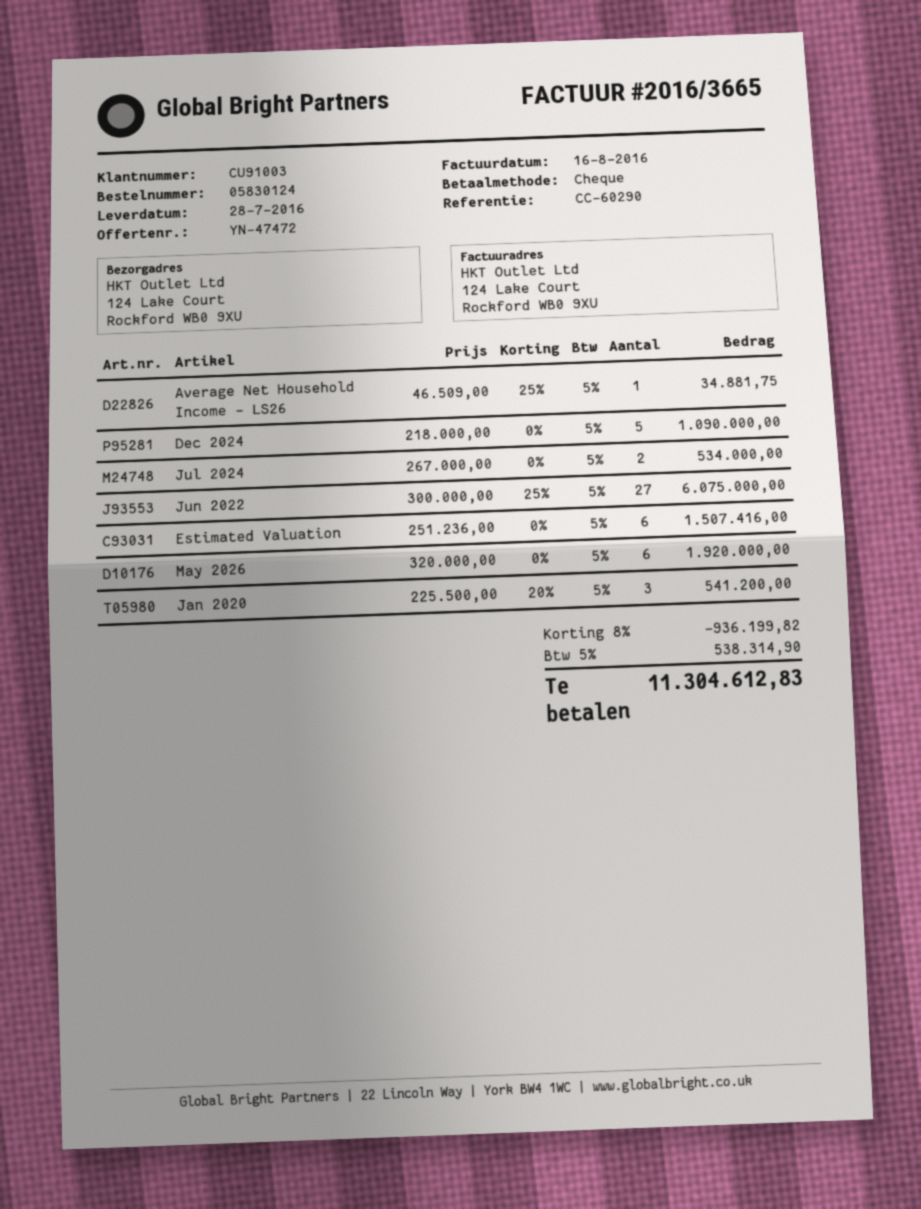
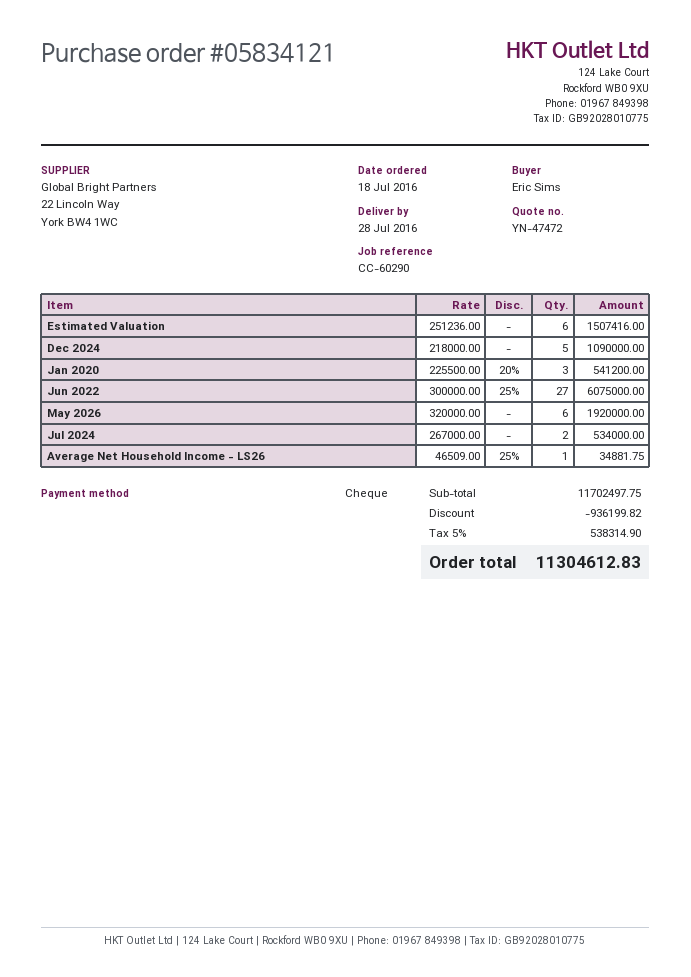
order number: 05830124 -> 05834121

